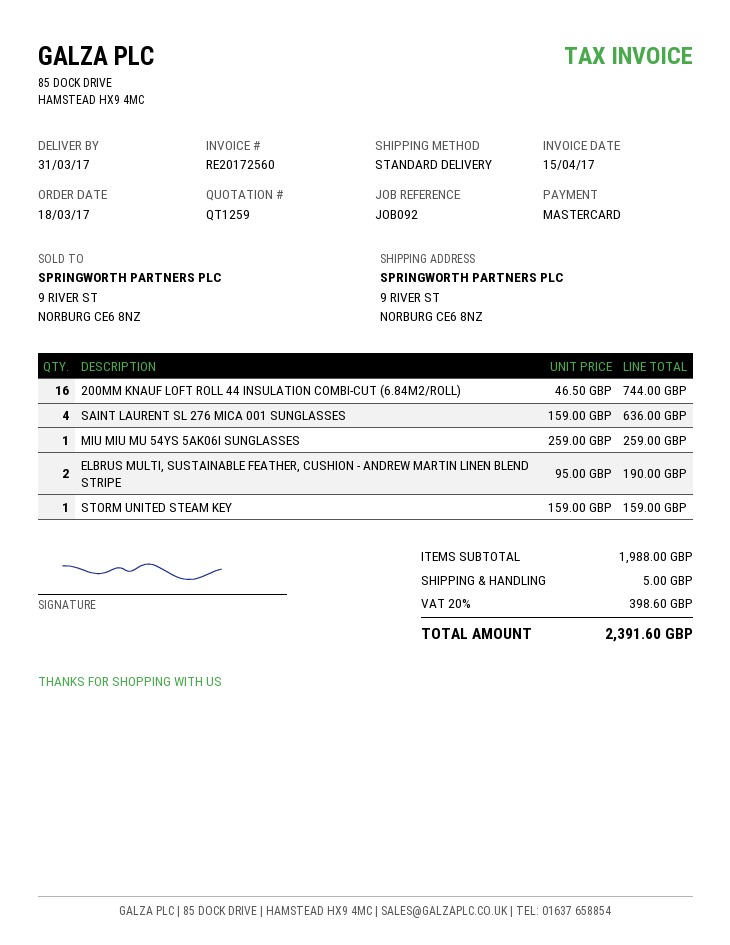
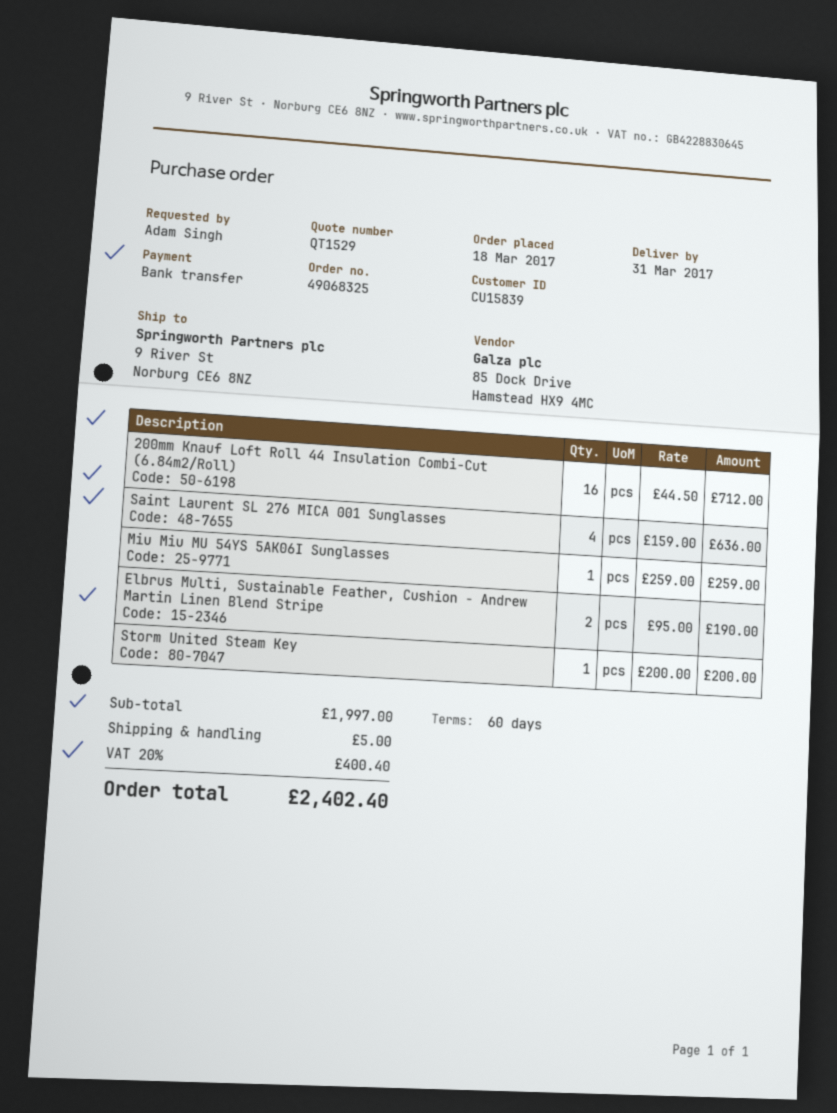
quote number: QT1259 -> QT1529
payment method: Mastercard -> bank transfer
200MM KNAUF LOFT ROLL 44 INSULATION COMBI-CUT (6.84M2/ROLL): 16 x 46.50 = 744.00 -> 16 x 44.50 = 712.00
STORM UNITED STEAM KEY: 1 x 159.00 = 159.00 -> 1 x 200.00 = 200.00
subtotal: 1988.00 -> 1997.00
tax: 20% = 398.60 -> 20% = 400.40
total: 2391.60 -> 2402.40

